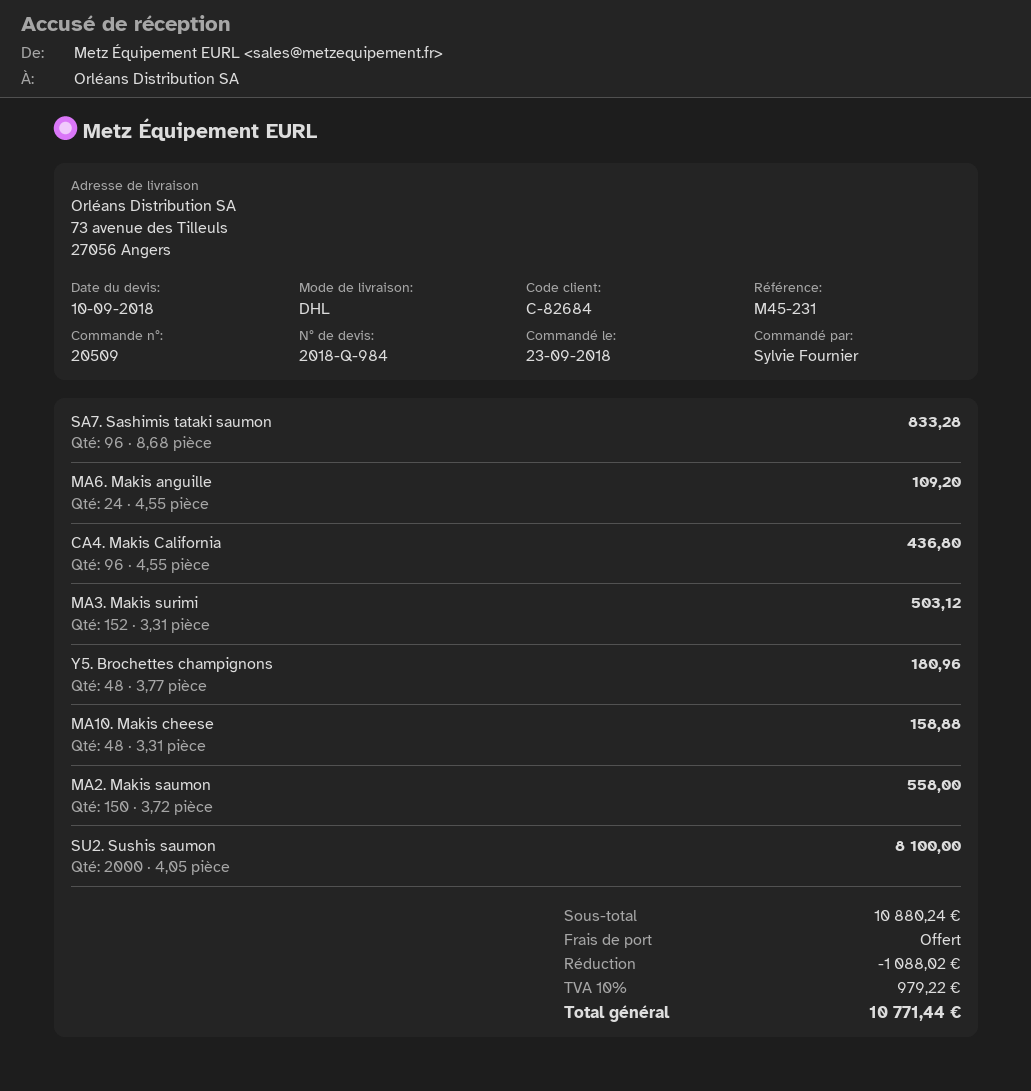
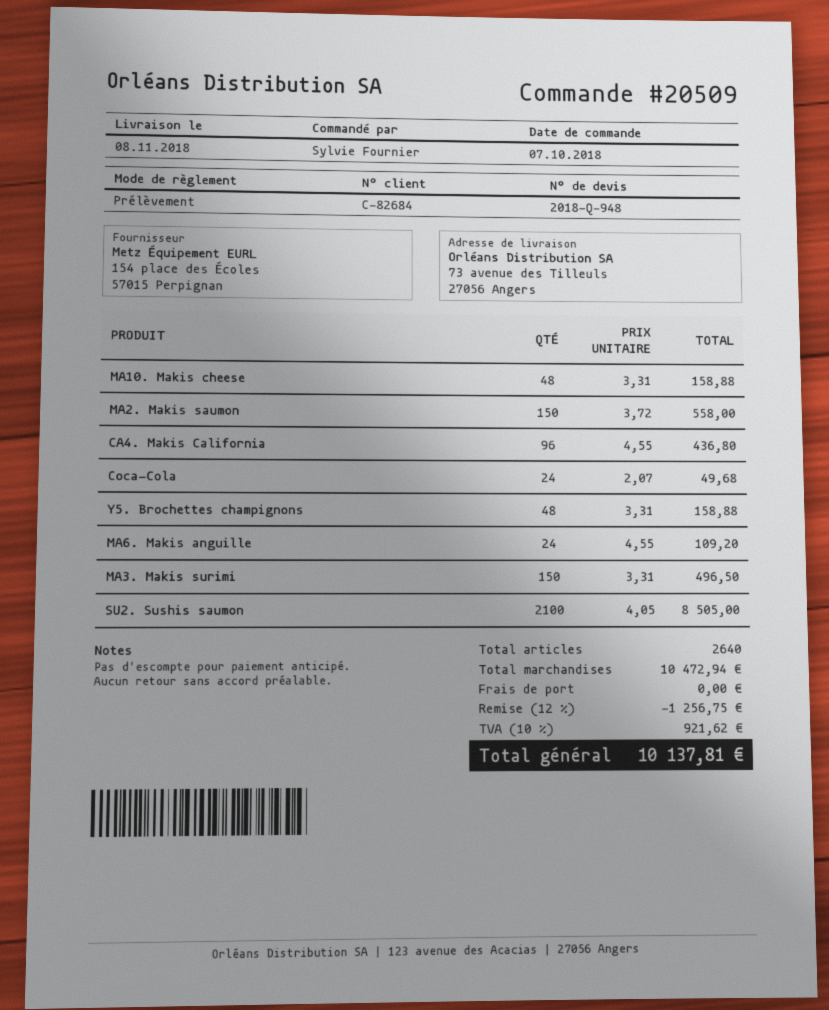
quote number: 2018-Q-984 -> 2018-Q-948
order date: 2018-09-23 -> 2018-10-07
SA7. Sashimis tataki saumon: 96 x 8.68 = 833.28 -> none
MA3. Makis surimi: 152 x 3.31 = 503.12 -> 150 x 3.31 = 496.50
Y5. Brochettes champignons: 48 x 3.77 = 180.96 -> 48 x 3.31 = 158.88
SU2. Sushis saumon: 2000 x 4.05 = 8100.00 -> 2100 x 4.05 = 8505.00
Coca-Cola: none -> 24 x 2.07 = 49.68
subtotal: 10880.24 -> 10472.94
discount: 1088.02 -> 1256.75
tax: 10% = 979.22 -> 10% = 921.62
total: 10771.44 -> 10137.81

